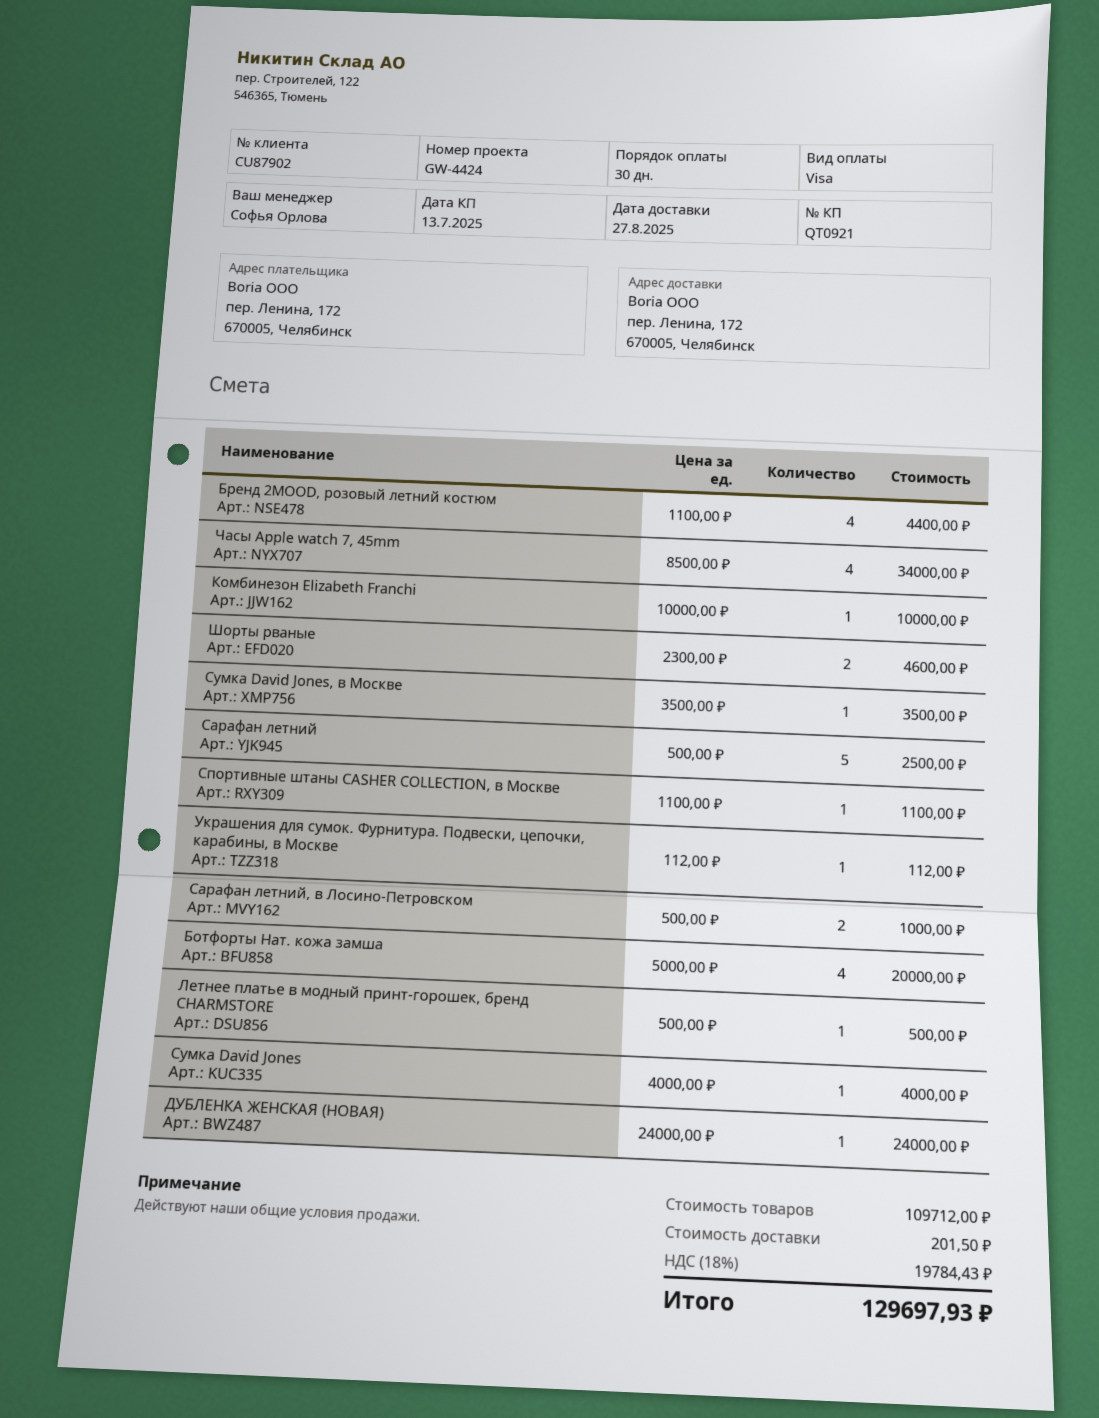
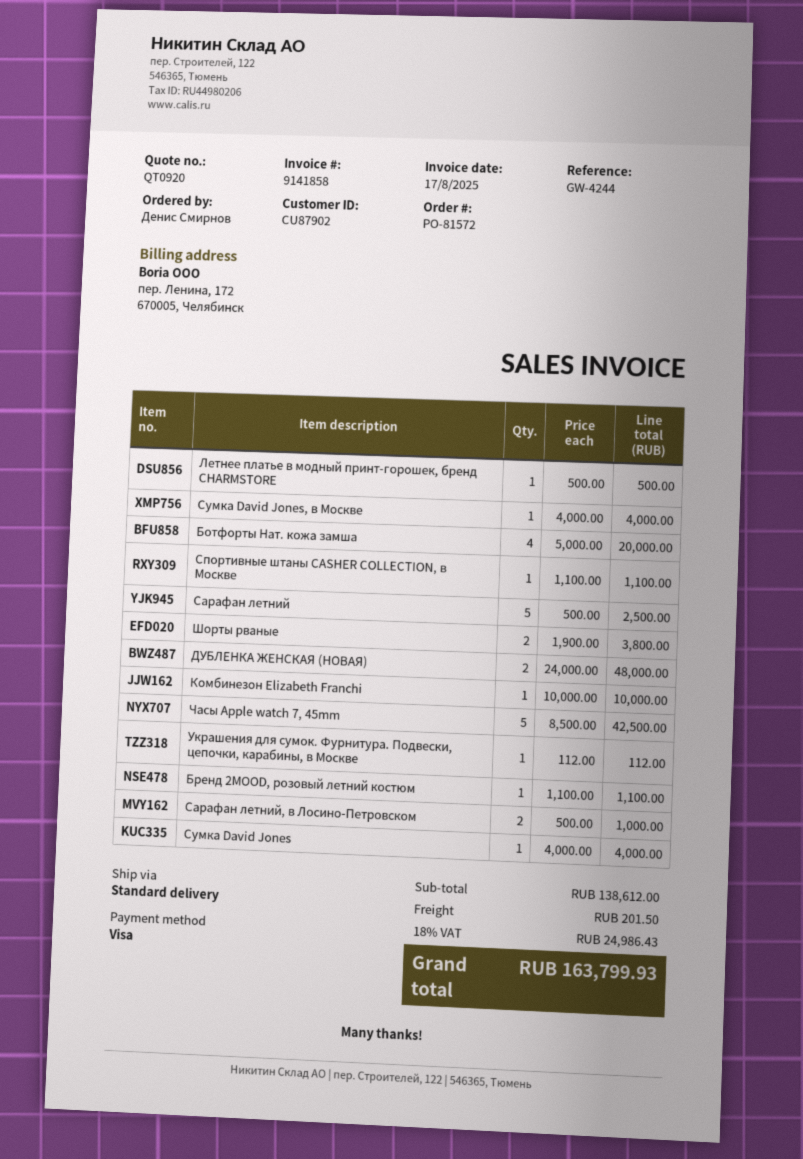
quote number: QT0921 -> QT0920
reference: GW-4424 -> GW-4244
Бренд 2MOOD, розовый летний костюм: 4 x 1100.00 = 4400.00 -> 1 x 1100.00 = 1100.00
Часы Apple watch 7, 45mm: 4 x 8500.00 = 34000.00 -> 5 x 8500.00 = 42500.00
Шорты рваные: 2 x 2300.00 = 4600.00 -> 2 x 1900.00 = 3800.00
Сумка David Jones, в Москве: 1 x 3500.00 = 3500.00 -> 1 x 4000.00 = 4000.00
ДУБЛЕНКА ЖЕНСКАЯ (НОВАЯ): 1 x 24000.00 = 24000.00 -> 2 x 24000.00 = 48000.00
subtotal: 109712.00 -> 138612.00
tax: 18% = 19784.43 -> 18% = 24986.43
total: 129697.93 -> 163799.93

